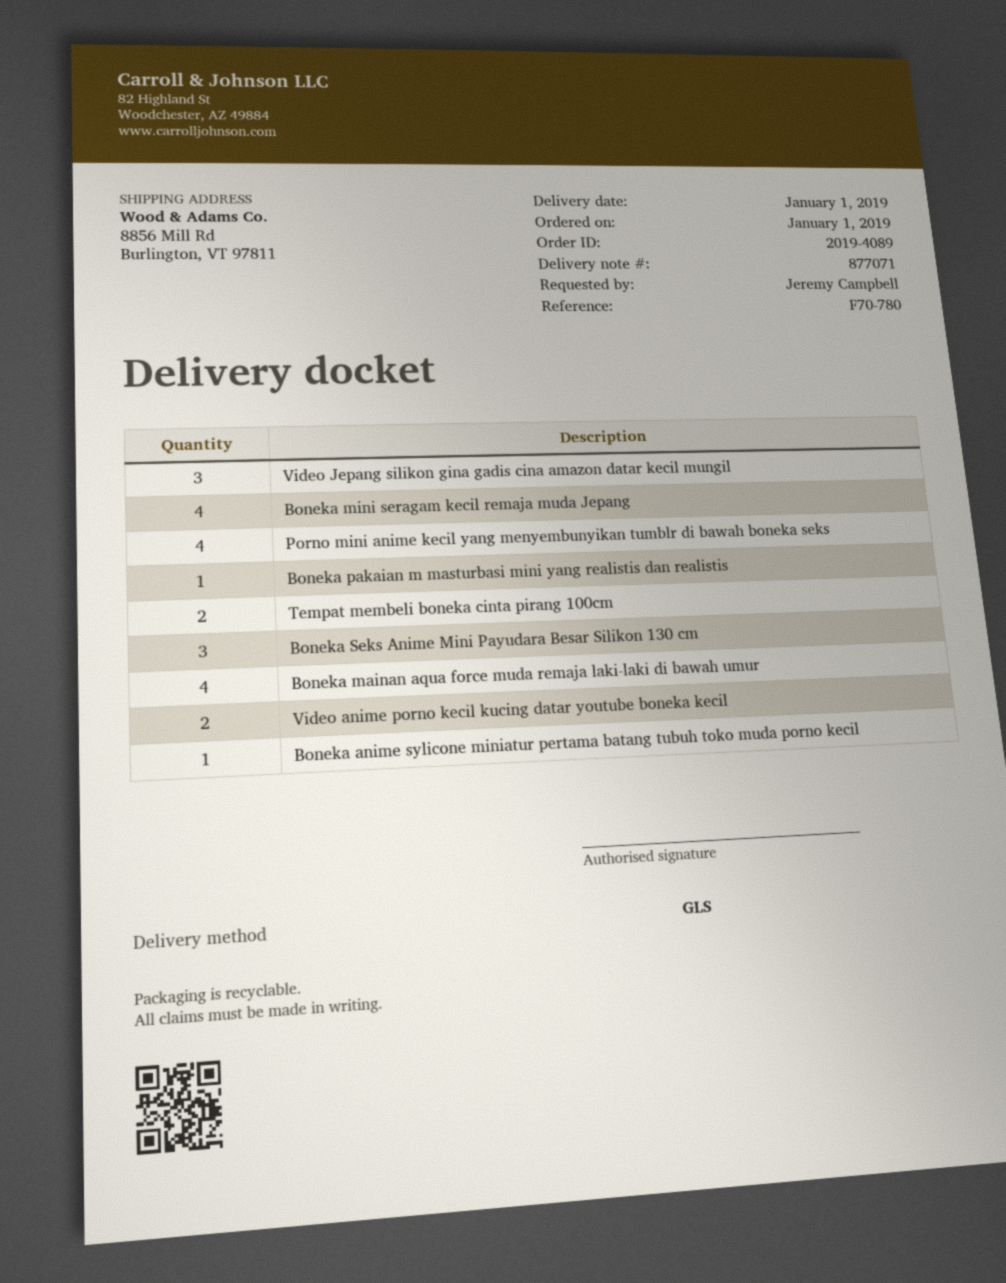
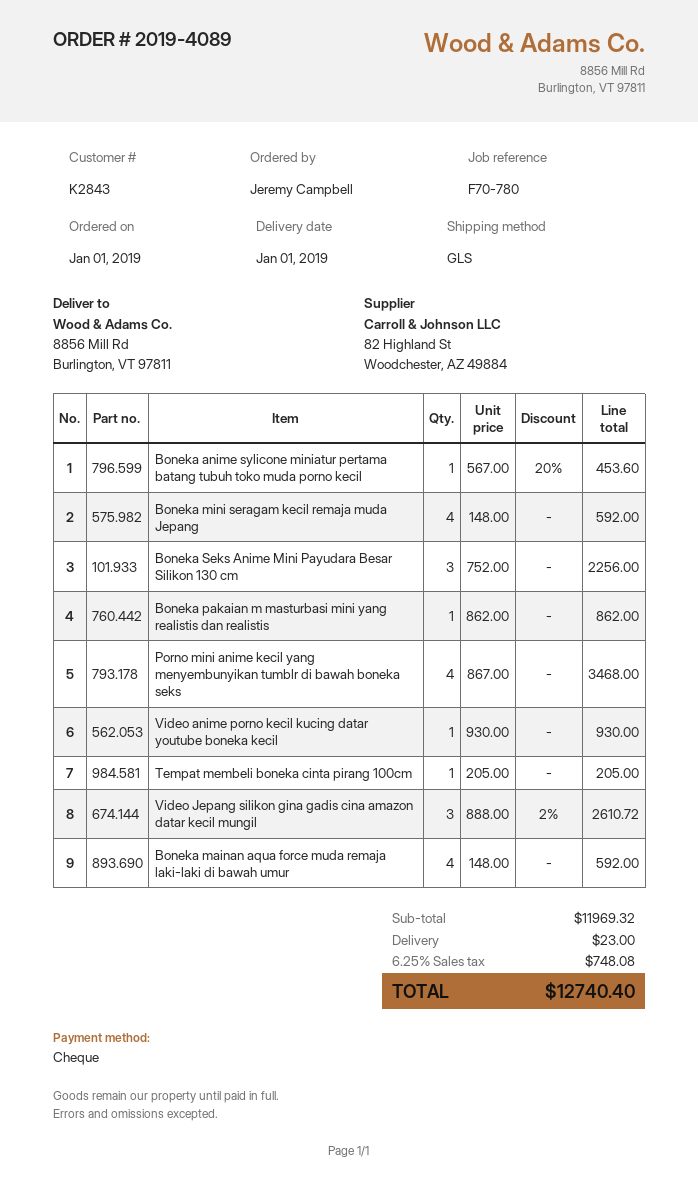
Tempat membeli boneka cinta pirang 100cm: 2 -> 1
Video anime porno kecil kucing datar youtube boneka kecil: 2 -> 1

